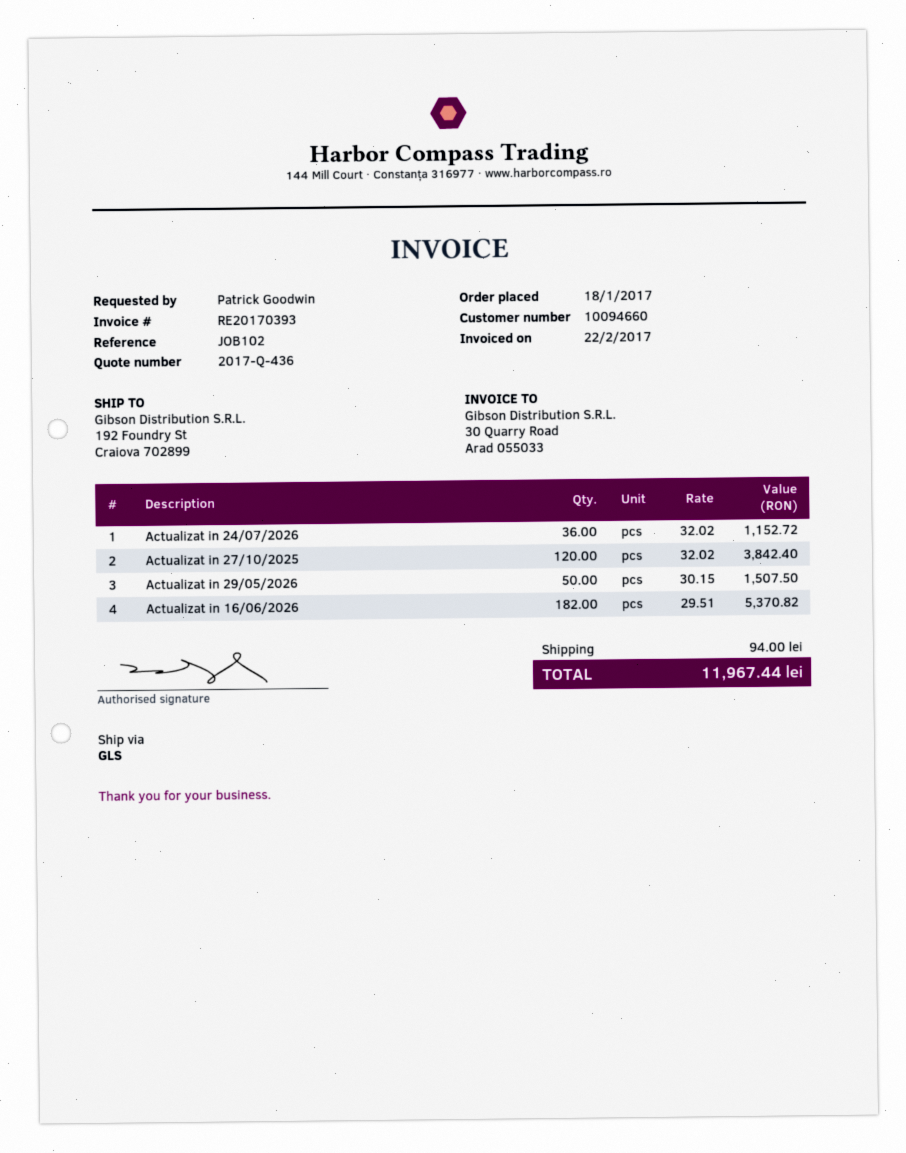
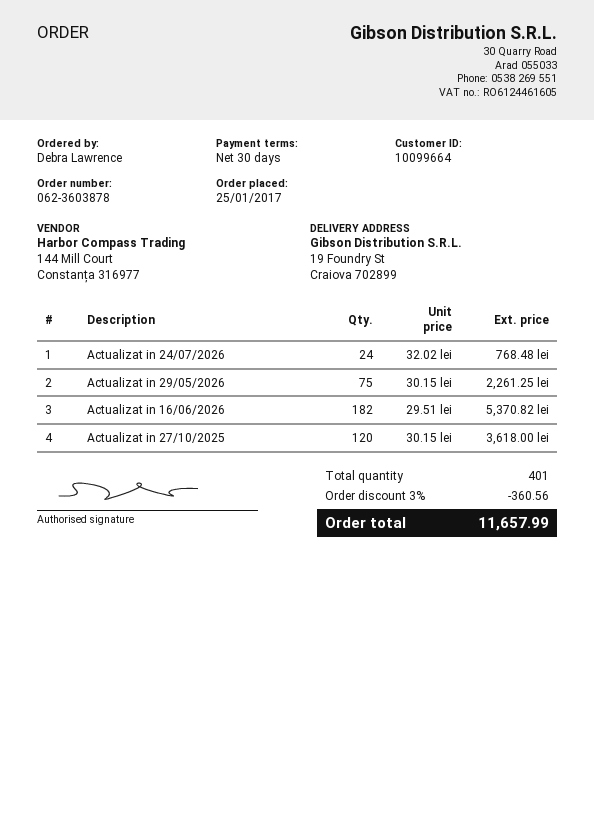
order date: 2017-01-18 -> 2017-01-25
customer number: 10094660 -> 10099664
ordered by: Patrick Goodwin -> Debra Lawrence
ship to: 192 Foundry St, Craiova 702899 -> 19 Foundry St, Craiova 702899
Actualizat in 24/07/2026: 36 x 32.02 = 1152.72 -> 24 x 32.02 = 768.48
Actualizat in 27/10/2025: 120 x 32.02 = 3842.40 -> 120 x 30.15 = 3618.00
Actualizat in 29/05/2026: 50 x 30.15 = 1507.50 -> 75 x 30.15 = 2261.25
discount: none -> 3% = 360.56
shipping: 94.00 -> none
total: 11967.44 -> 11657.99

